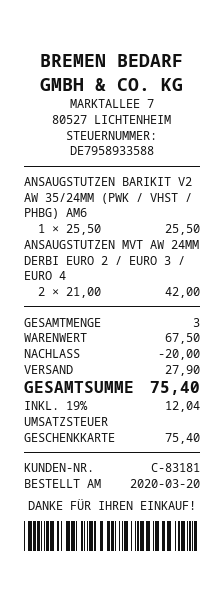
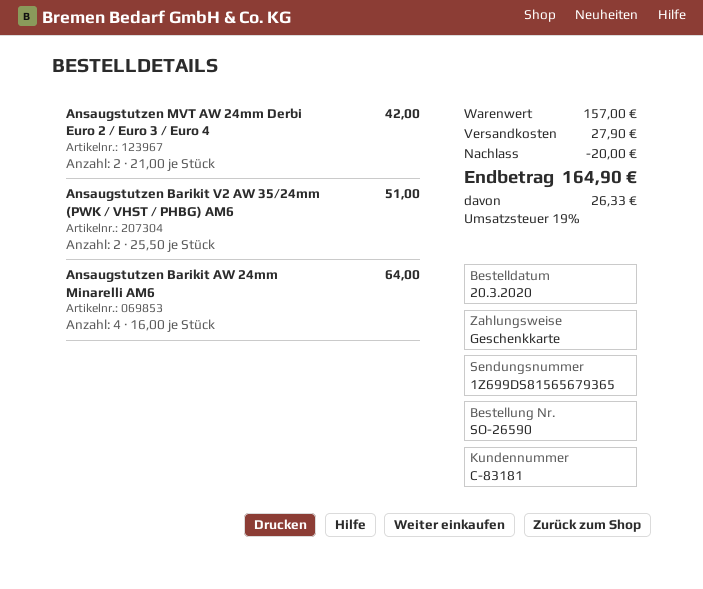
ANSAUGSTUTZEN BARIKIT V2 AW 35/24MM (PWK / VHST / PHBG) AM6: 1 x 25.50 = 25.50 -> 2 x 25.50 = 51.00
Ansaugstutzen Barikit AW 24mm Minarelli AM6: none -> 4 x 16.00 = 64.00
subtotal: 67.50 -> 157.00
tax: 19% = 12.04 -> 19% = 26.33
total: 75.40 -> 164.90

